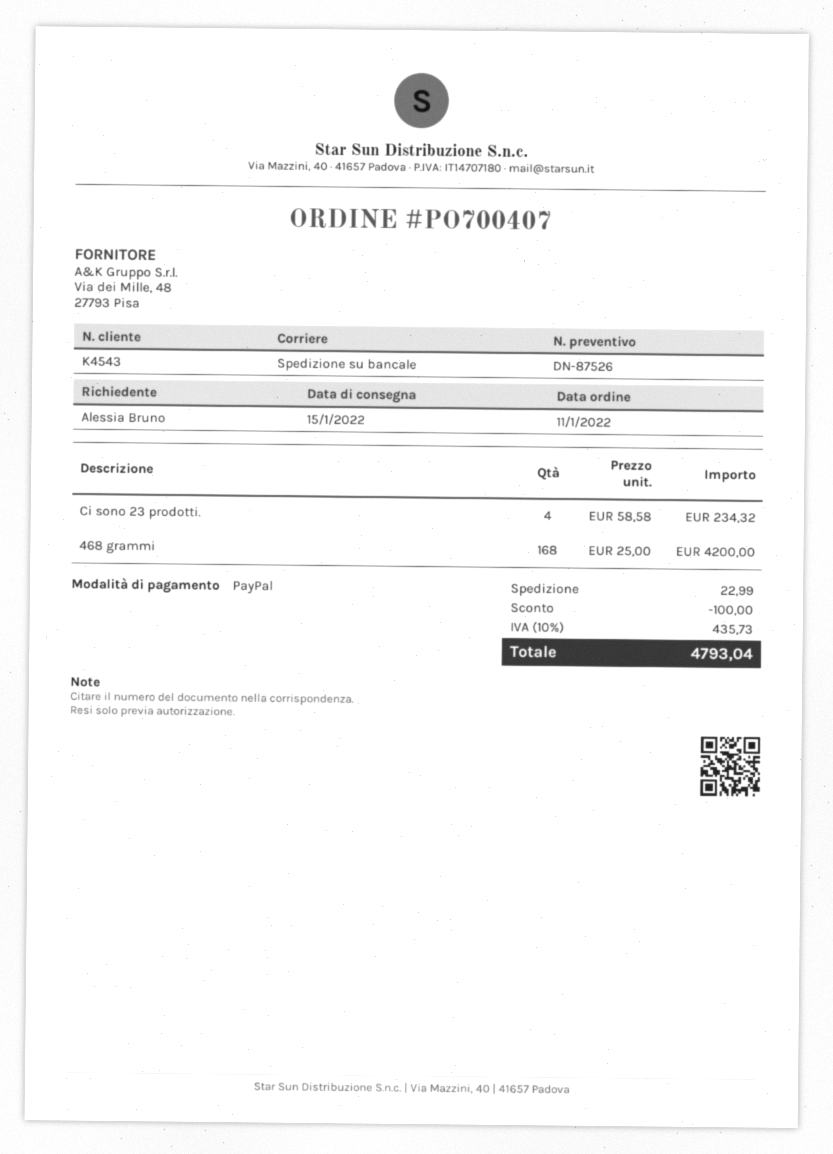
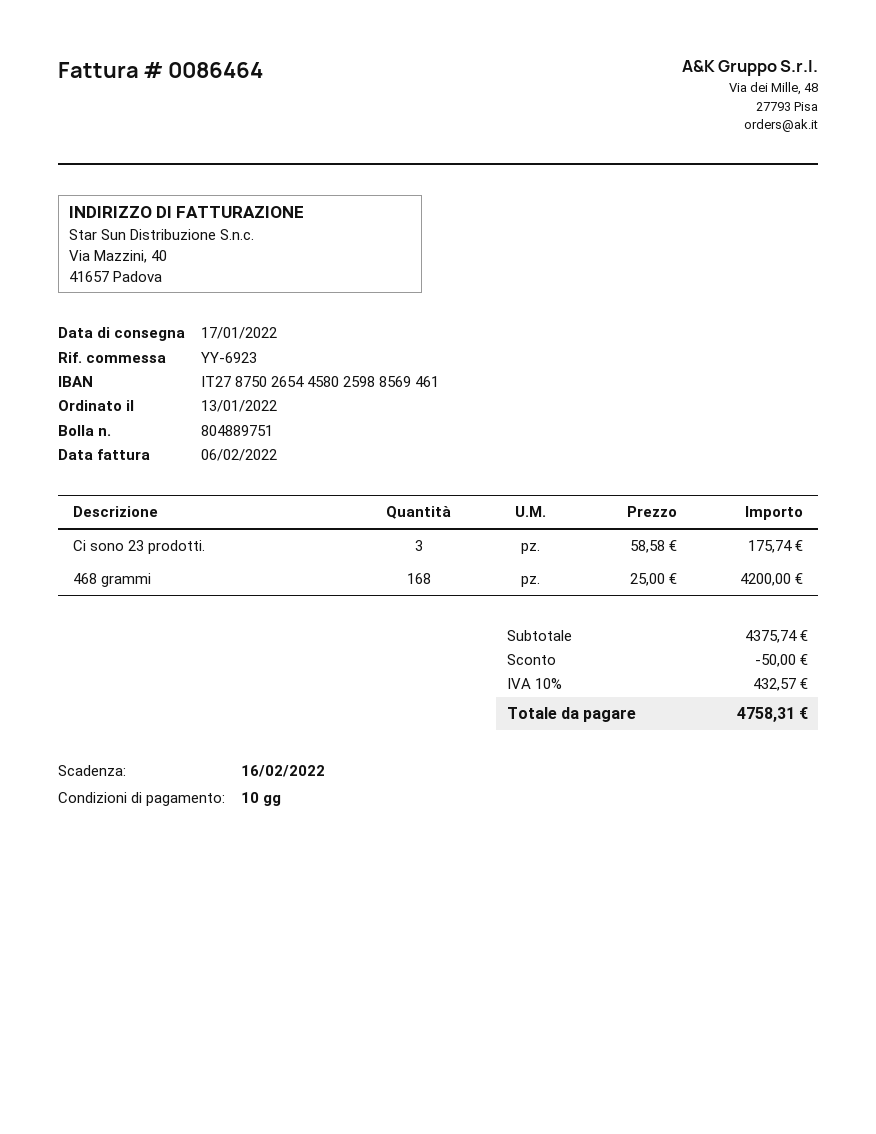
order date: 2022-01-11 -> 2022-01-13
delivery date: 2022-01-15 -> 2022-01-17
Ci sono 23 prodotti.: 4 x 58.58 = 234.32 -> 3 x 58.58 = 175.74
discount: 100.00 -> 50.00
shipping: 22.99 -> none
tax: 10% = 435.73 -> 10% = 432.57
total: 4793.04 -> 4758.31

